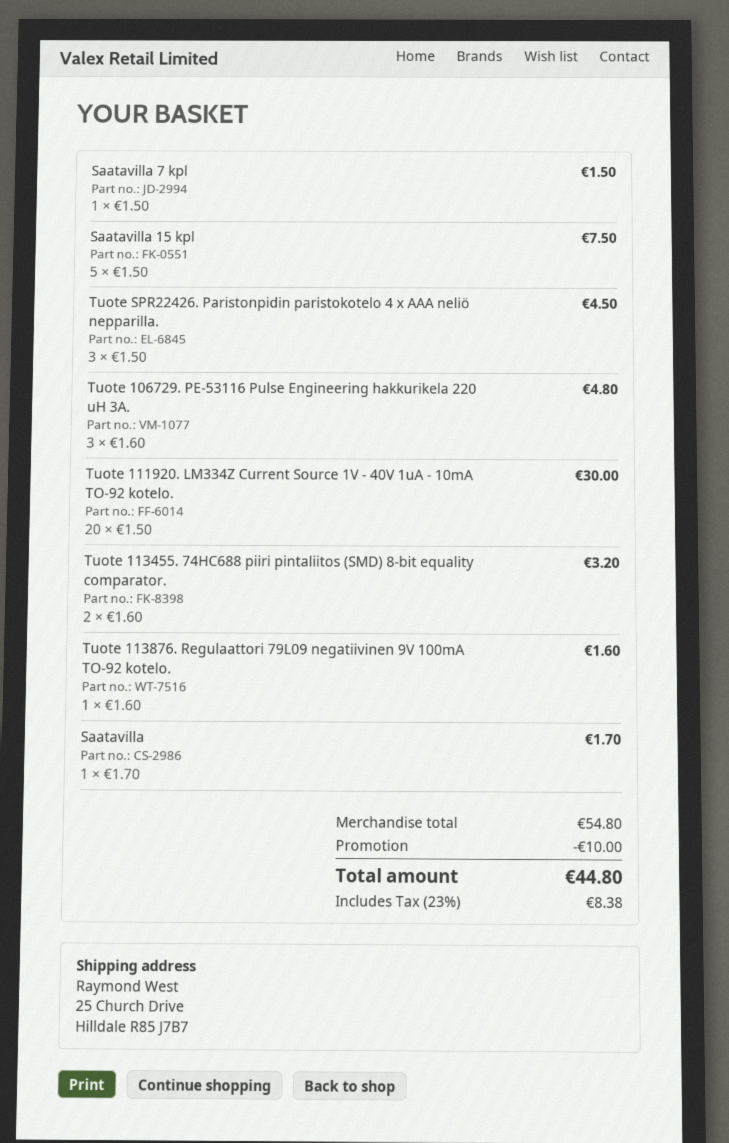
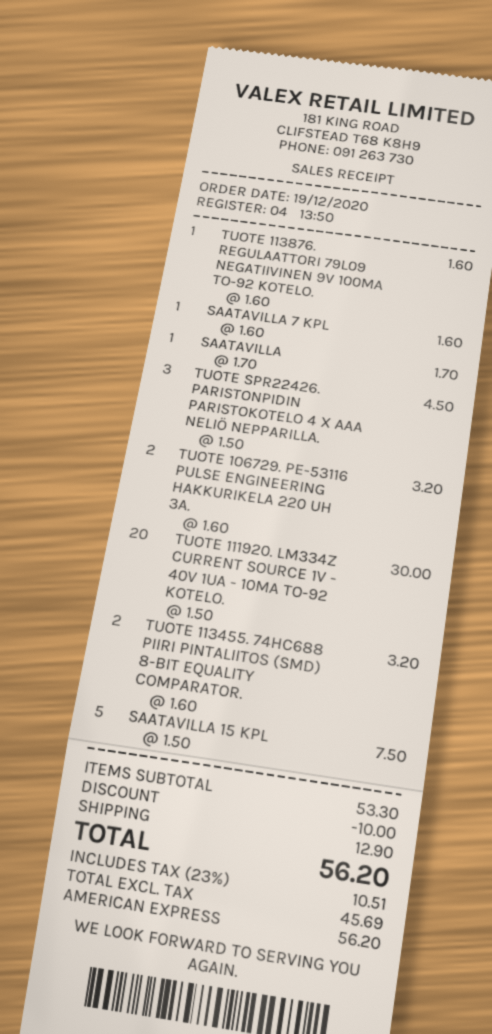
Saatavilla 7 kpl: 1 x 1.50 = 1.50 -> 1 x 1.60 = 1.60
Tuote 106729. PE-53116 Pulse Engineering hakkurikela 220 uH 3A.: 3 x 1.60 = 4.80 -> 2 x 1.60 = 3.20
subtotal: 54.80 -> 53.30
shipping: none -> 12.90
tax: 23% = 8.38 -> 23% = 10.51
total: 44.80 -> 56.20

